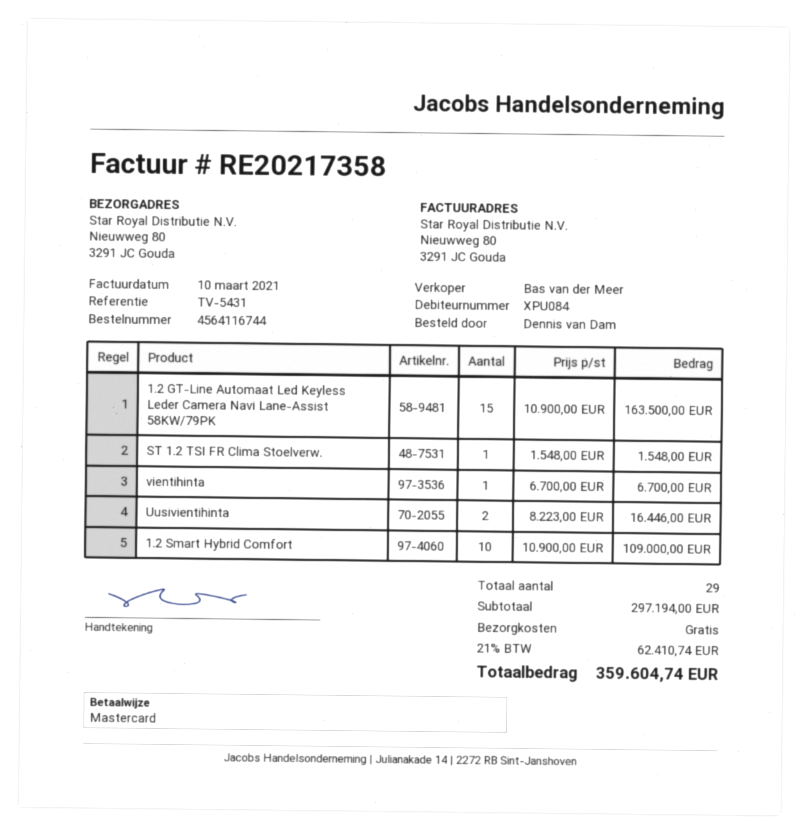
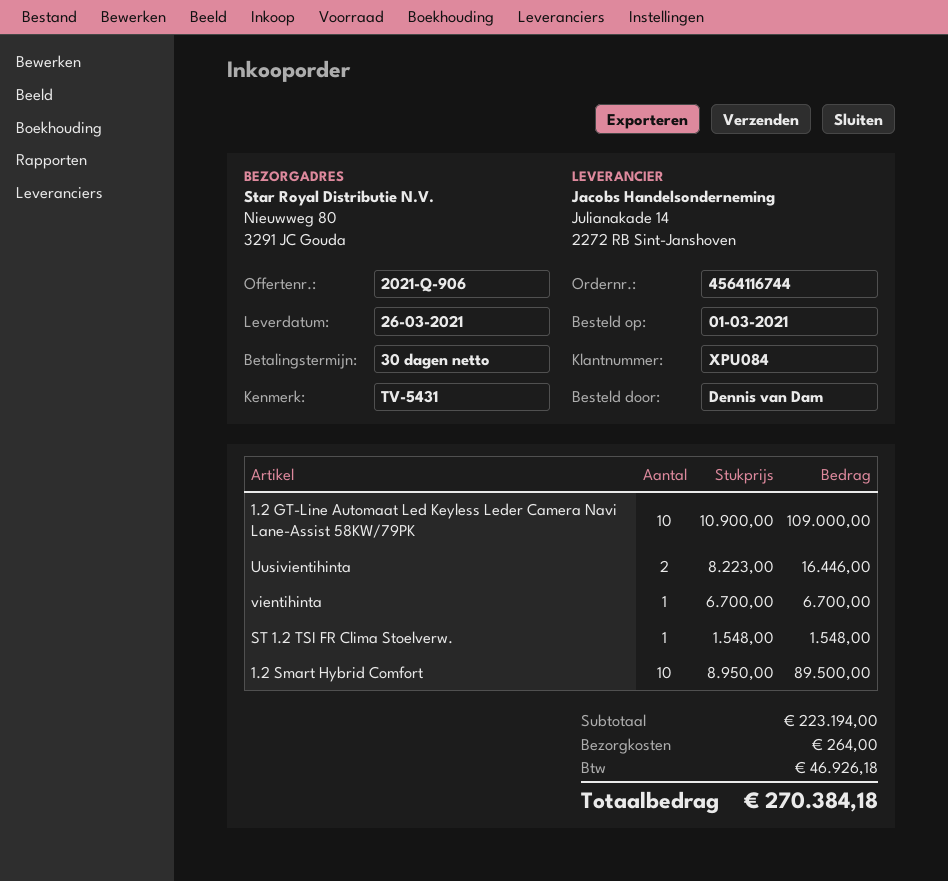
1.2 GT-Line Automaat Led Keyless Leder Camera Navi Lane-Assist 58KW/79PK: 15 x 10900.00 = 163500.00 -> 10 x 10900.00 = 109000.00
1.2 Smart Hybrid Comfort: 10 x 10900.00 = 109000.00 -> 10 x 8950.00 = 89500.00
subtotal: 297194.00 -> 223194.00
shipping: 0.00 -> 264.00
tax: 62410.74 -> 46926.18
total: 359604.74 -> 270384.18

